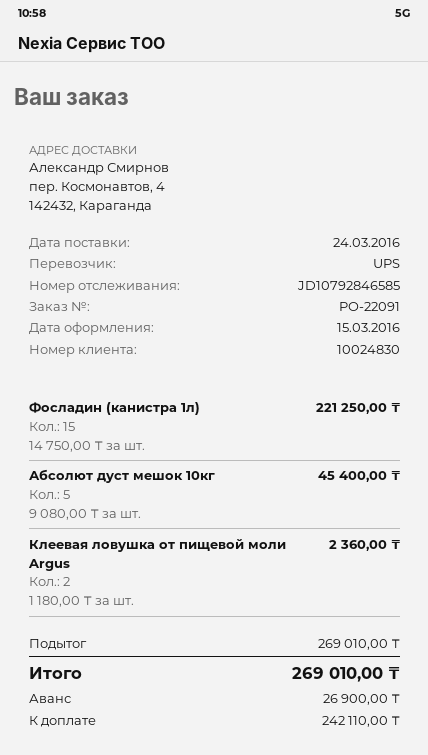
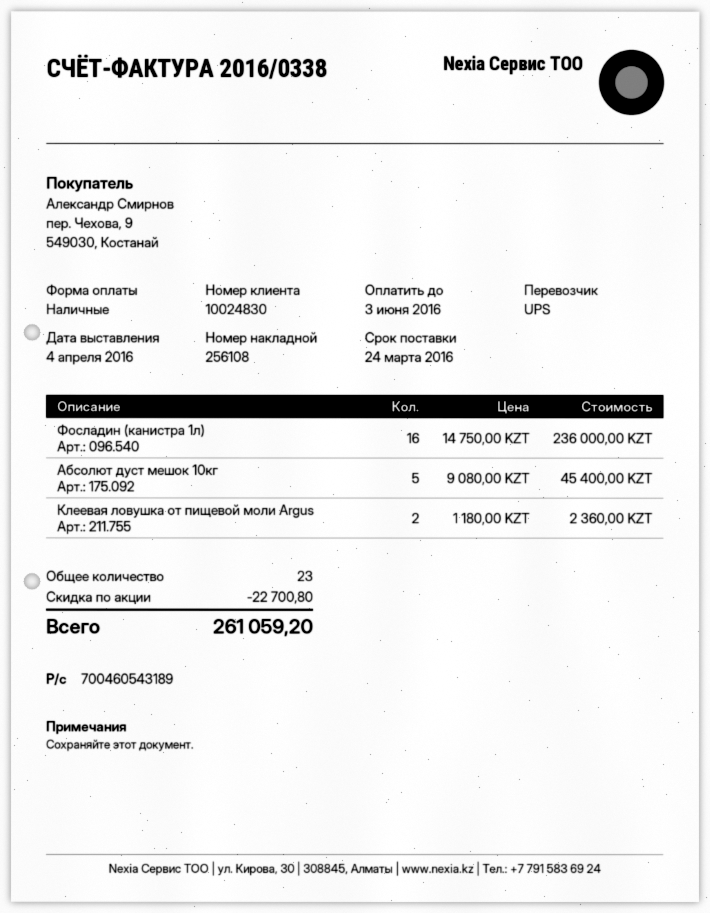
Фосладин (канистра 1л): 15 x 14750.00 = 221250.00 -> 16 x 14750.00 = 236000.00
discount: none -> 22700.80
total: 269010.00 -> 261059.20

